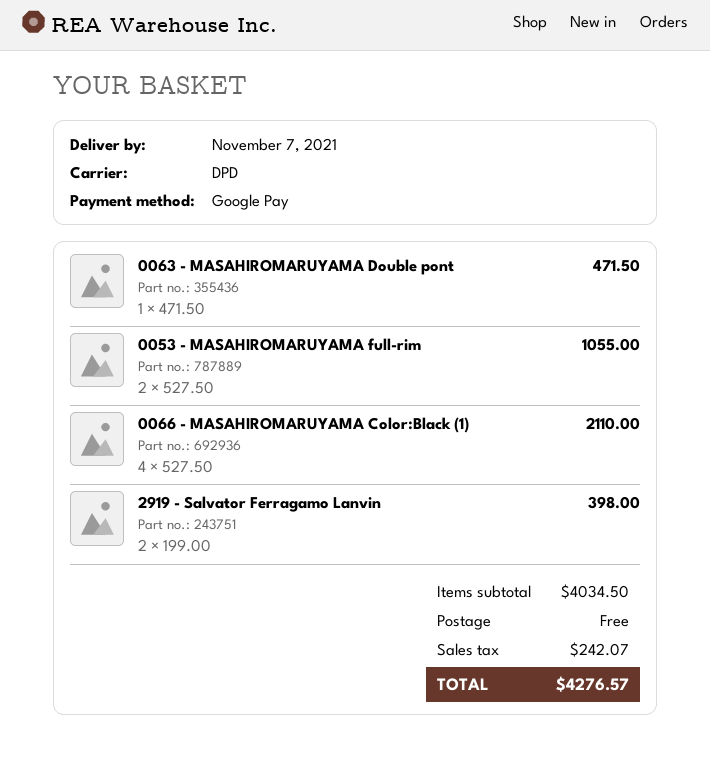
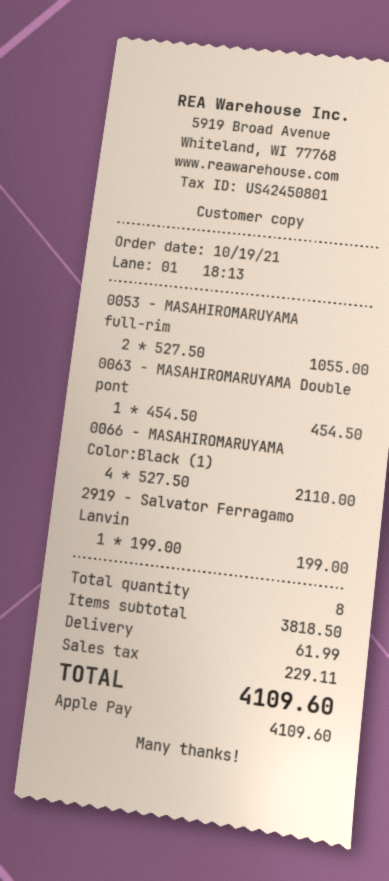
payment method: Google Pay -> Apple Pay
0063 - MASAHIROMARUYAMA Double pont: 1 x 471.50 = 471.50 -> 1 x 454.50 = 454.50
2919 - Salvator Ferragamo Lanvin: 2 x 199.00 = 398.00 -> 1 x 199.00 = 199.00
subtotal: 4034.50 -> 3818.50
shipping: 0.00 -> 61.99
tax: 242.07 -> 229.11
total: 4276.57 -> 4109.60

